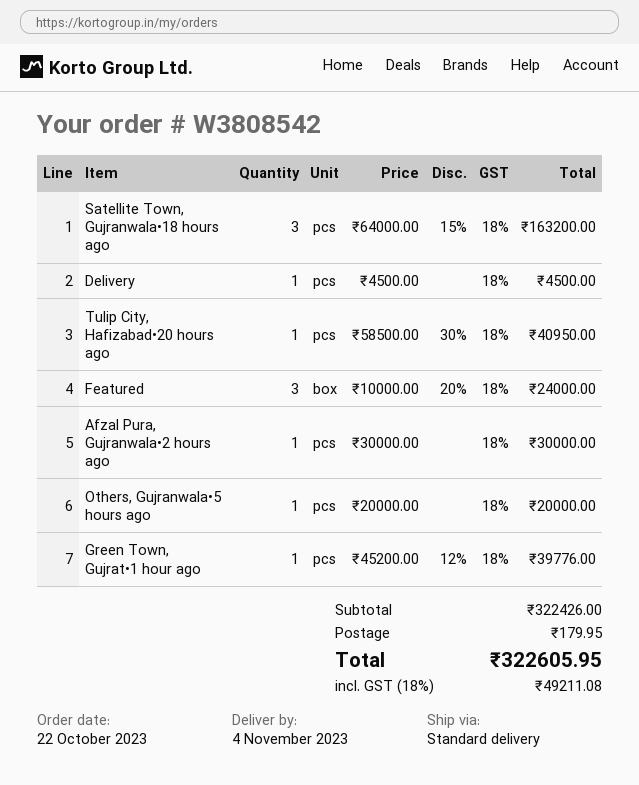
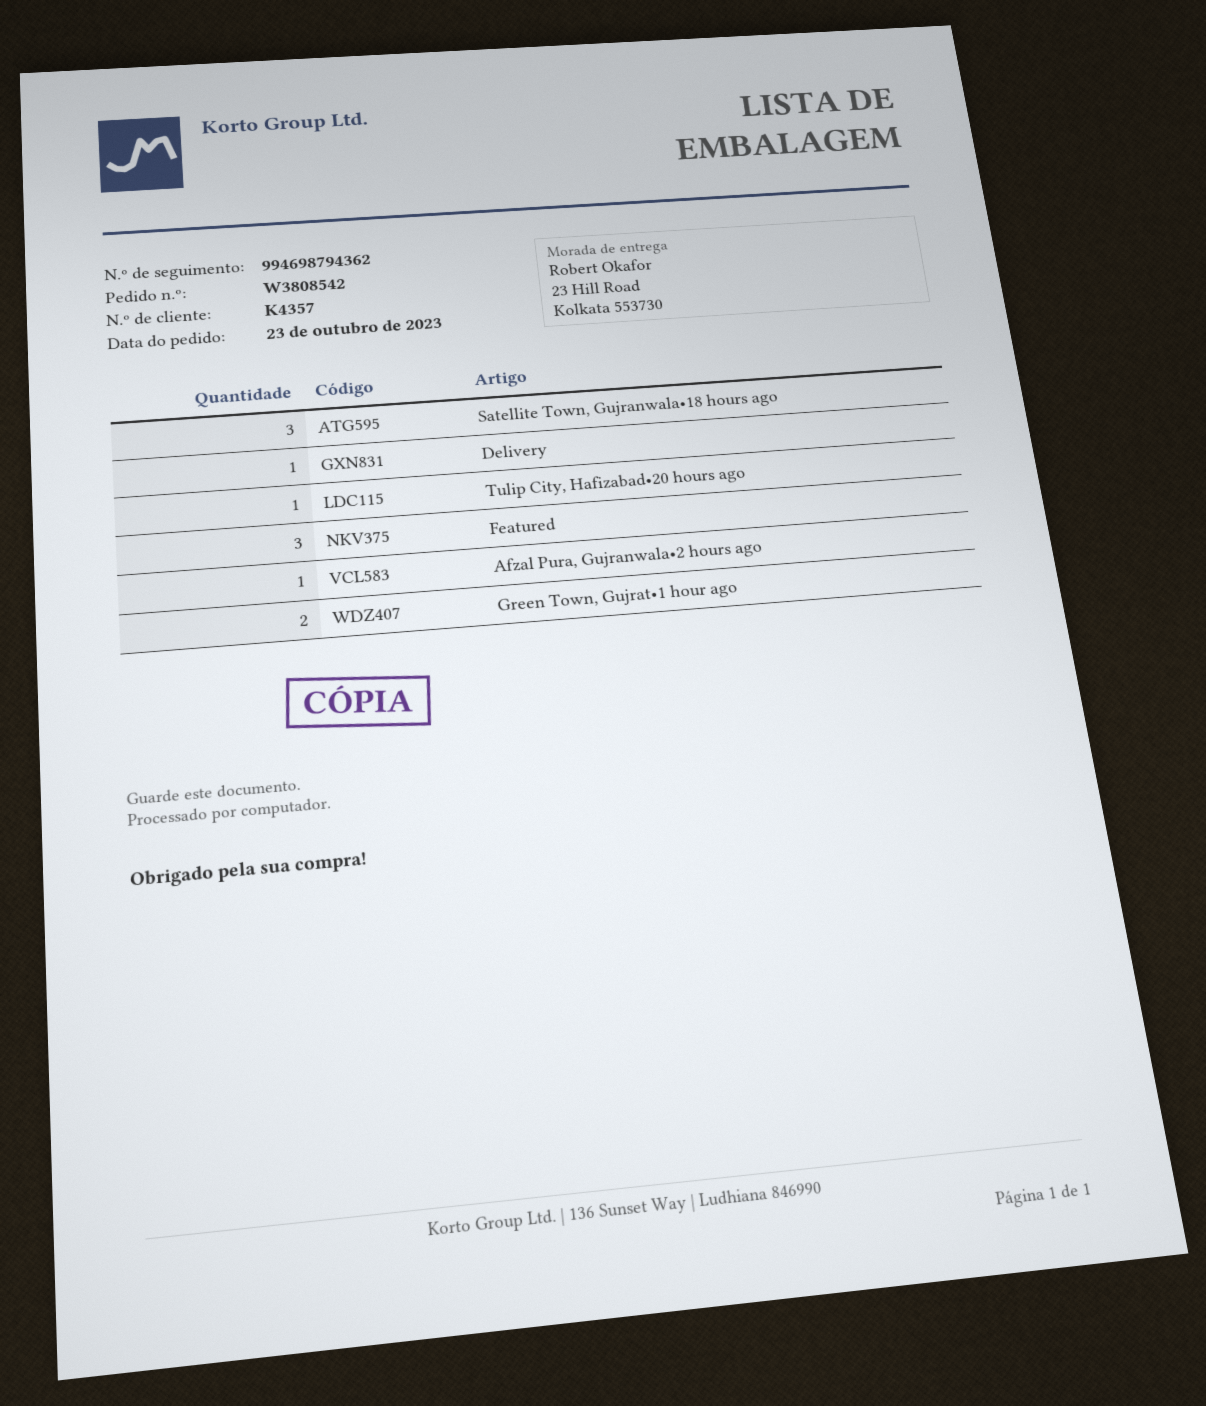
order date: 2023-10-22 -> 2023-10-23
Others, Gujranwala•5 hours ago: 1 -> none
Green Town, Gujrat•1 hour ago: 1 -> 2

